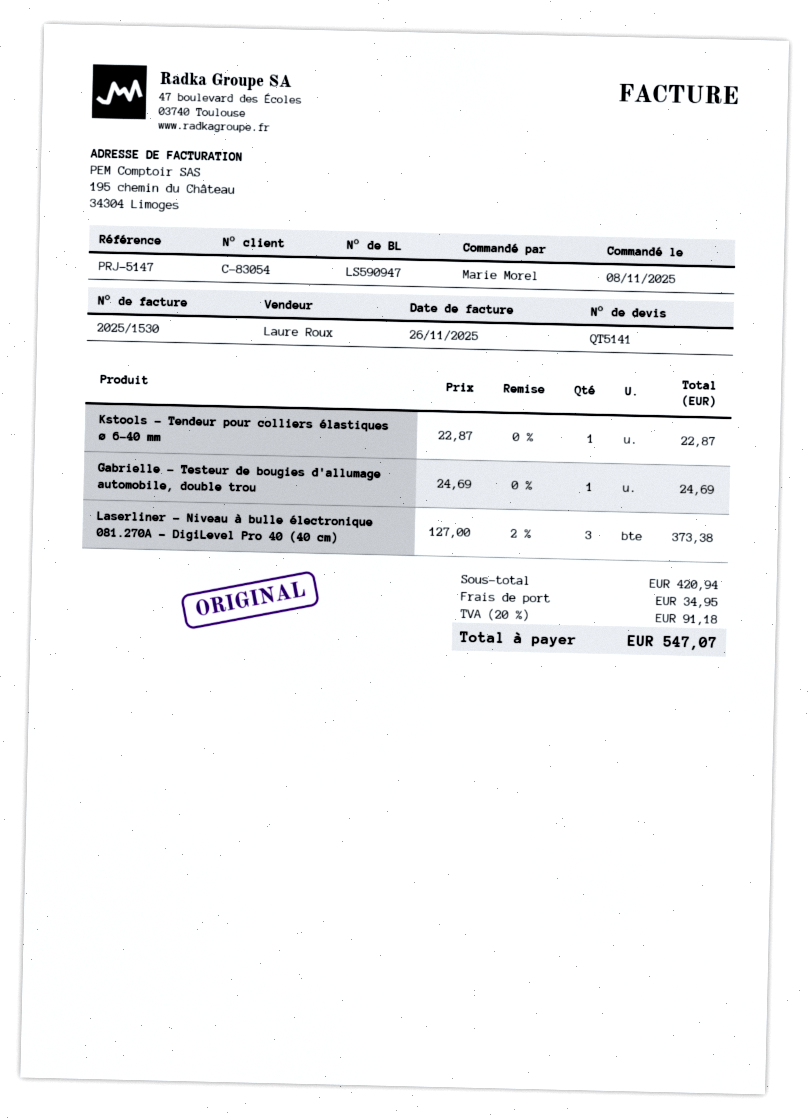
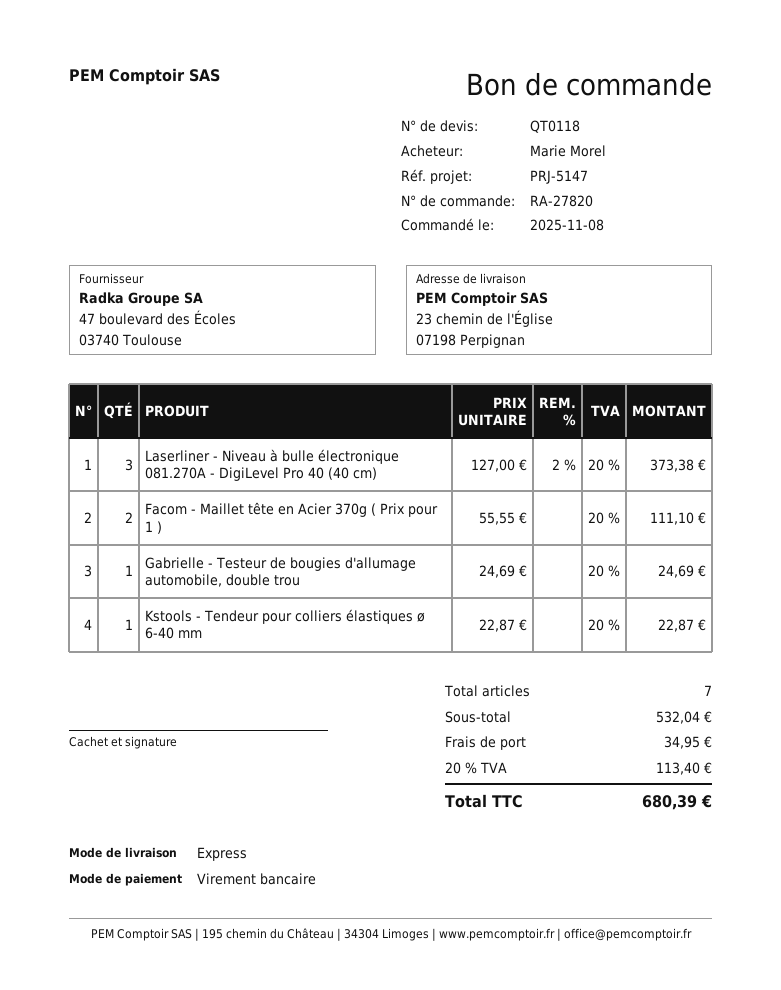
quote number: QT5141 -> QT0118
Facom - Maillet tête en Acier 370g ( Prix pour 1 ): none -> 2 x 55.55 = 111.10
subtotal: 420.94 -> 532.04
tax: 20% = 91.18 -> 20% = 113.40
total: 547.07 -> 680.39

